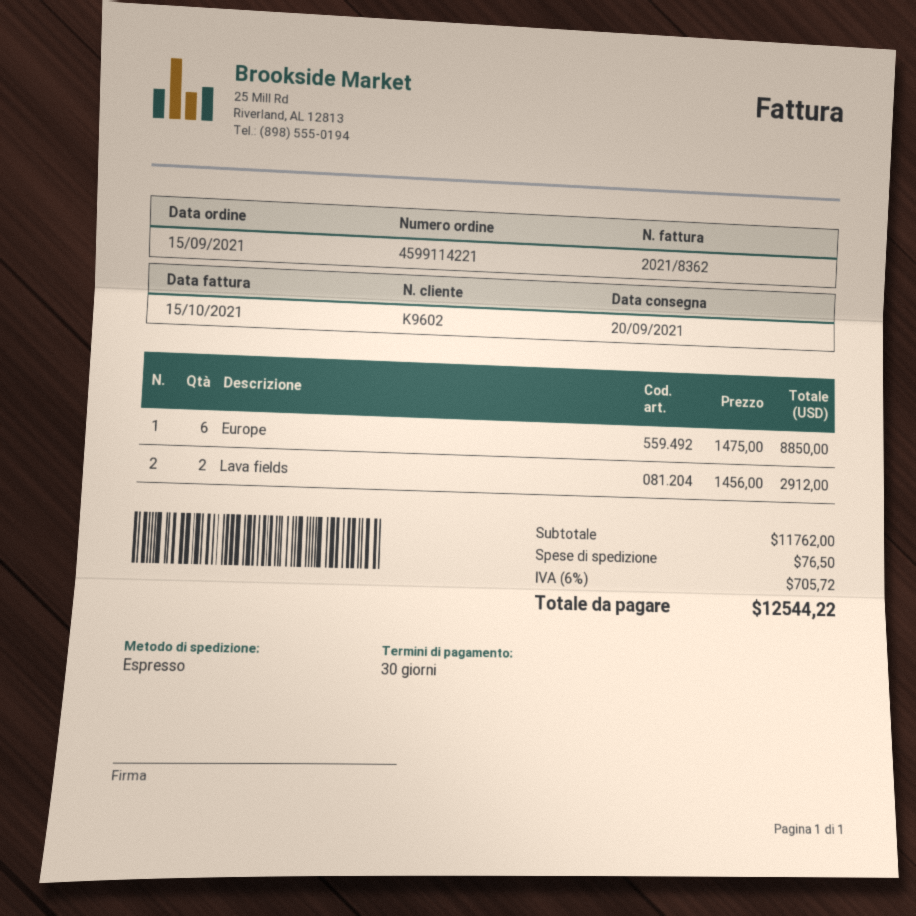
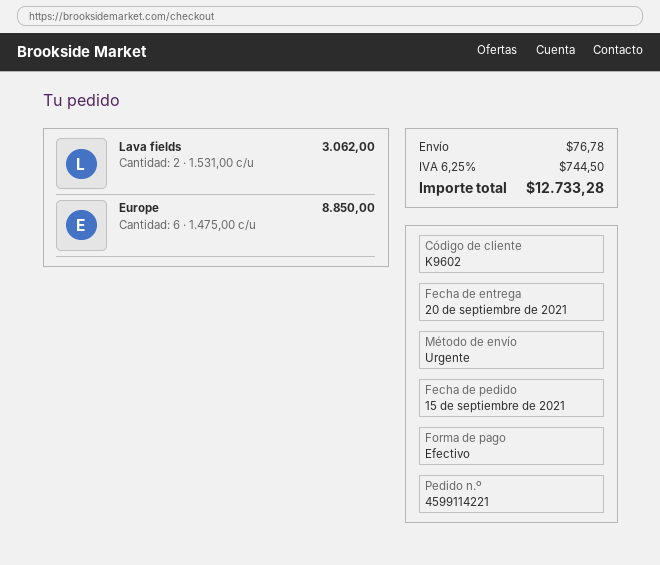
Lava fields: 2 x 1456.00 = 2912.00 -> 2 x 1531.00 = 3062.00
shipping: 76.50 -> 76.78
tax: 6% = 705.72 -> 6.25% = 744.50
total: 12544.22 -> 12733.28

